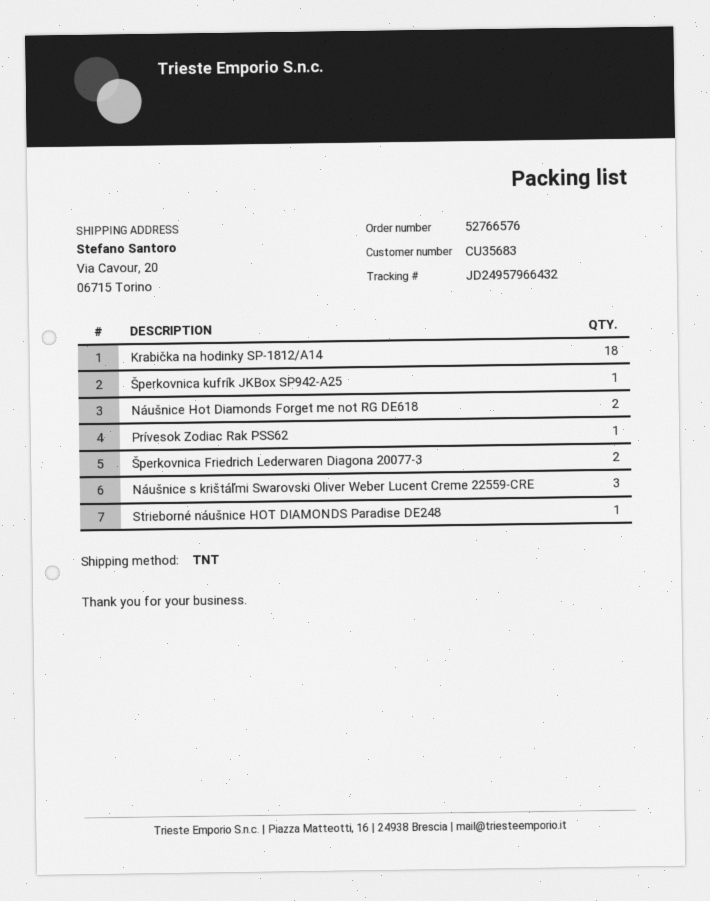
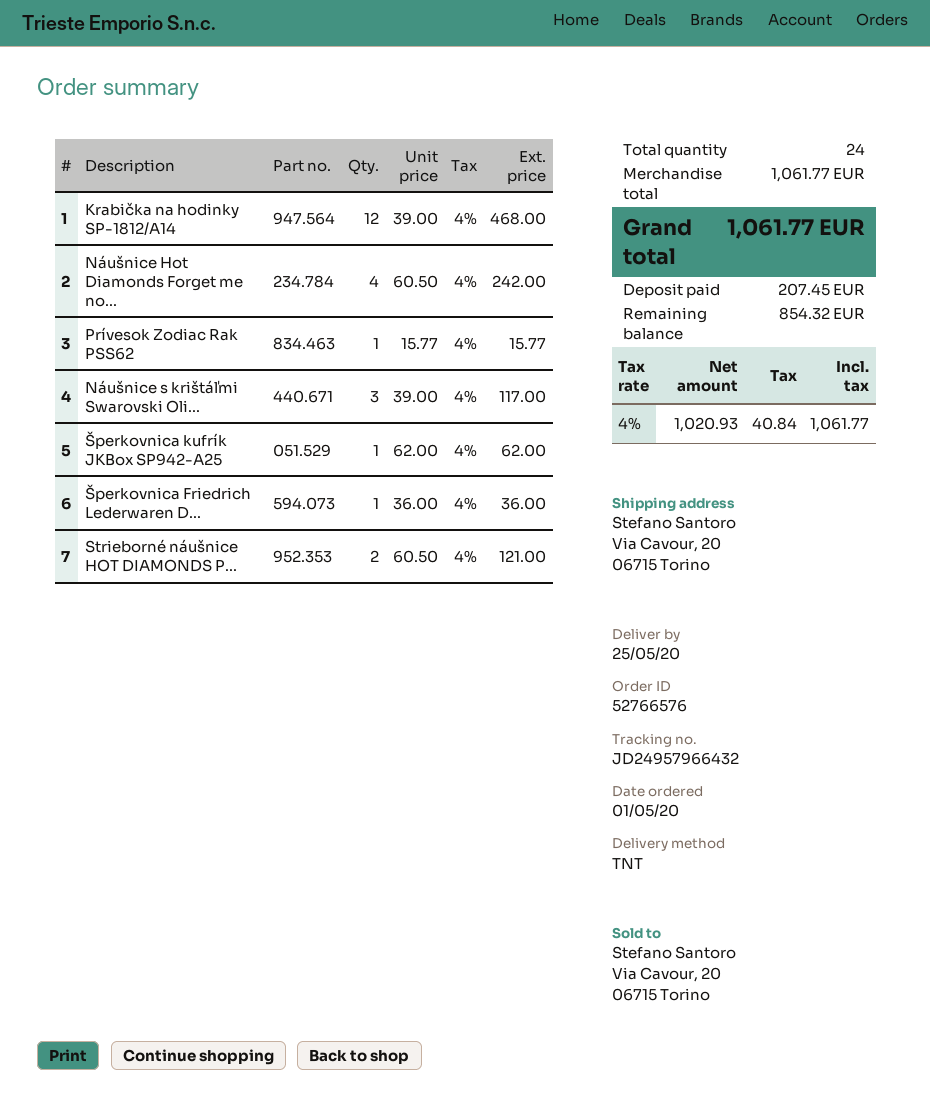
Krabička na hodinky SP-1812/A14: 18 -> 12
Náušnice Hot Diamonds Forget me not RG DE618: 2 -> 4
Šperkovnica Friedrich Lederwaren Diagona 20077-3: 2 -> 1
Strieborné náušnice HOT DIAMONDS Paradise DE248: 1 -> 2

